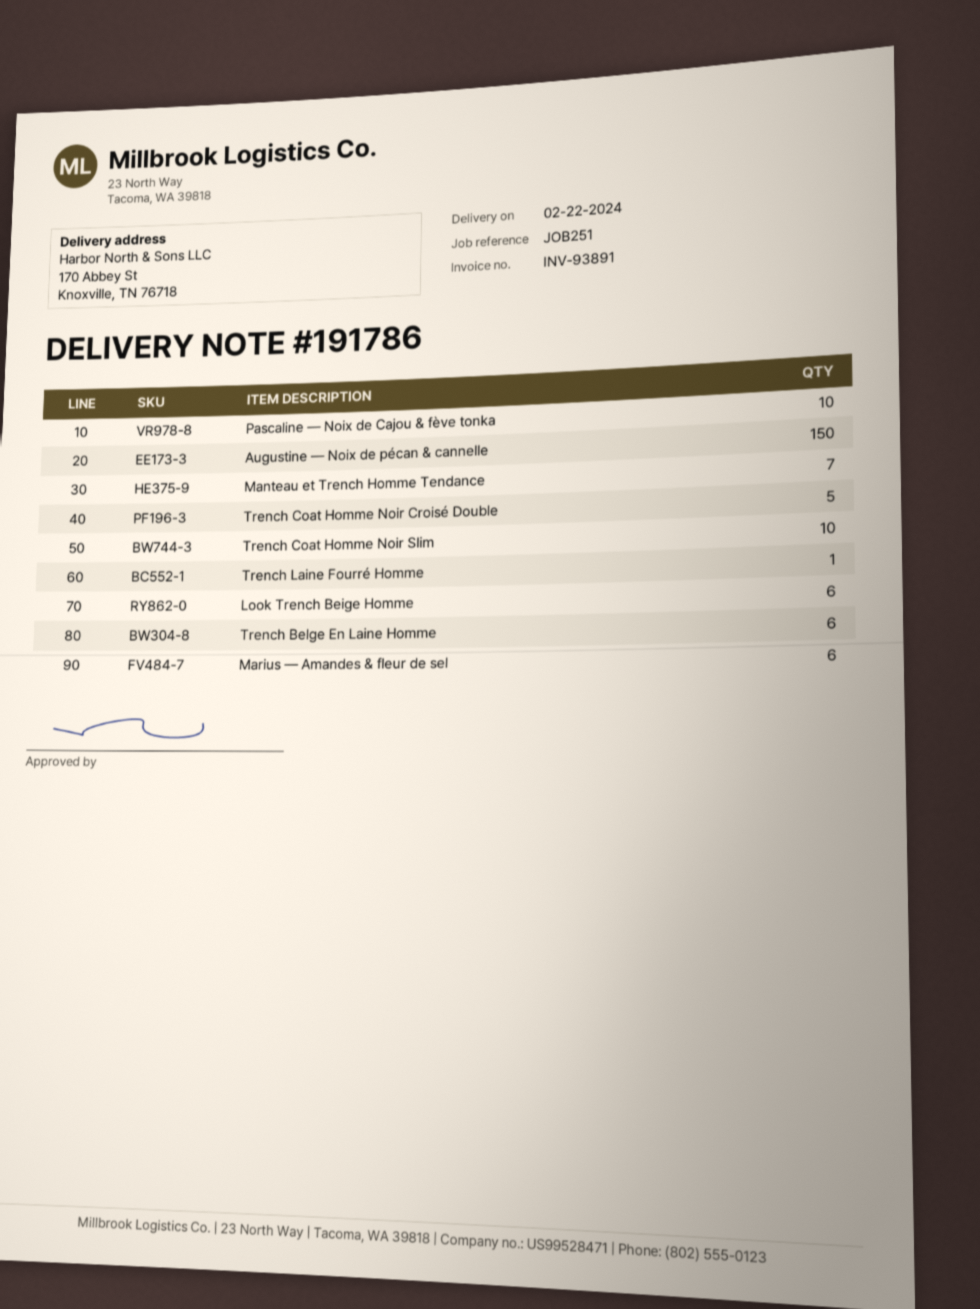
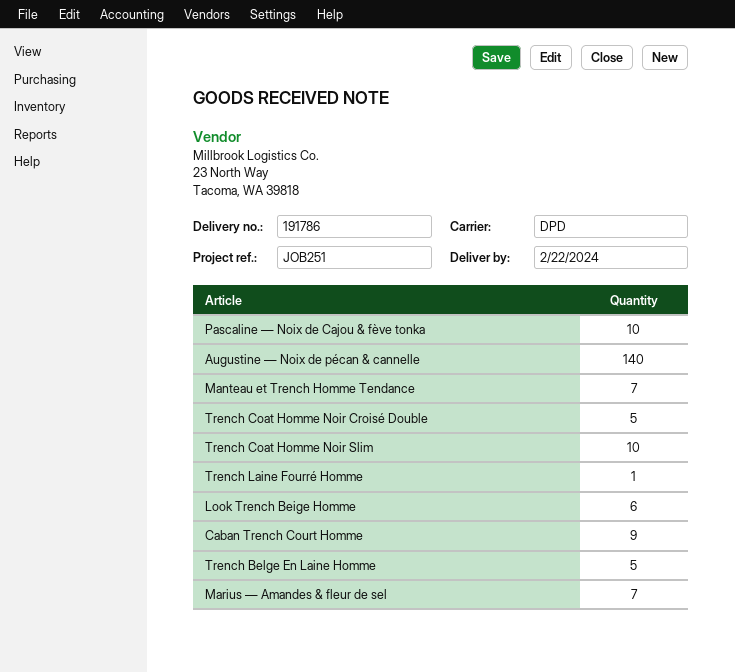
Augustine — Noix de pécan & cannelle: 150 -> 140
Trench Belge En Laine Homme: 6 -> 5
Marius — Amandes & fleur de sel: 6 -> 7
Caban Trench Court Homme: none -> 9

